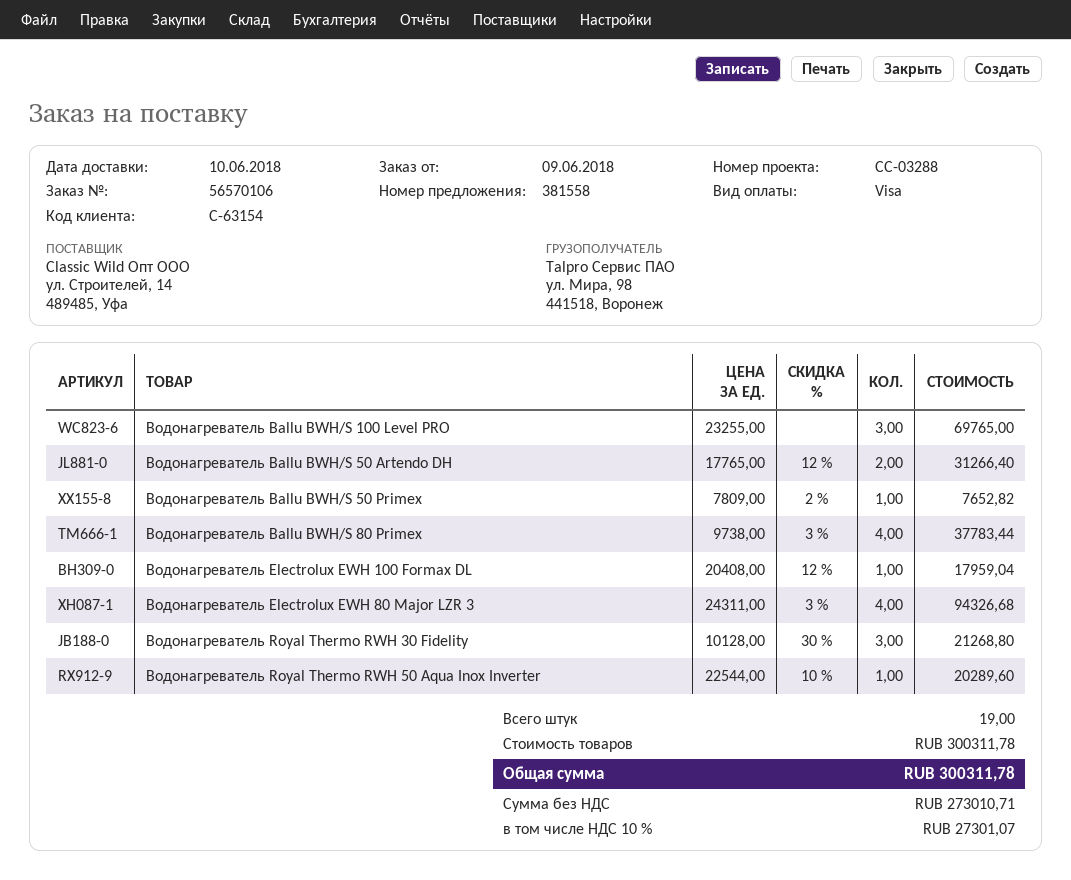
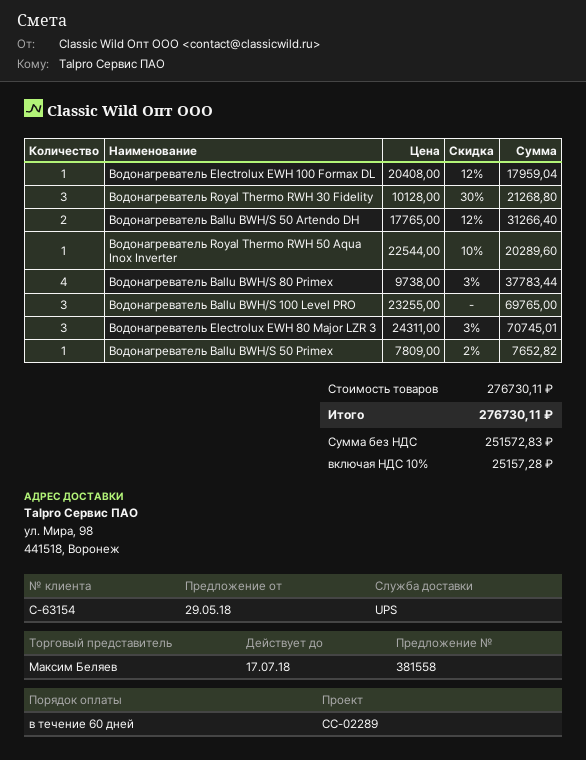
reference: CC-03288 -> CC-02289
Водонагреватель Electrolux EWH 80 Major LZR 3: 4 x 24311.00 - 3% = 94326.68 -> 3 x 24311.00 - 3% = 70745.01
subtotal: 300311.78 -> 276730.11
net: 273010.71 -> 251572.83
tax: 10% = 27301.07 -> 10% = 25157.28
total: 300311.78 -> 276730.11

